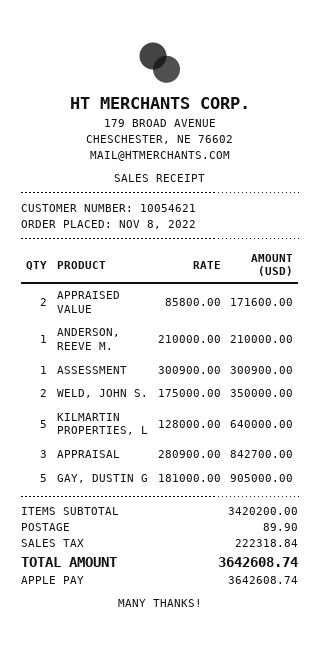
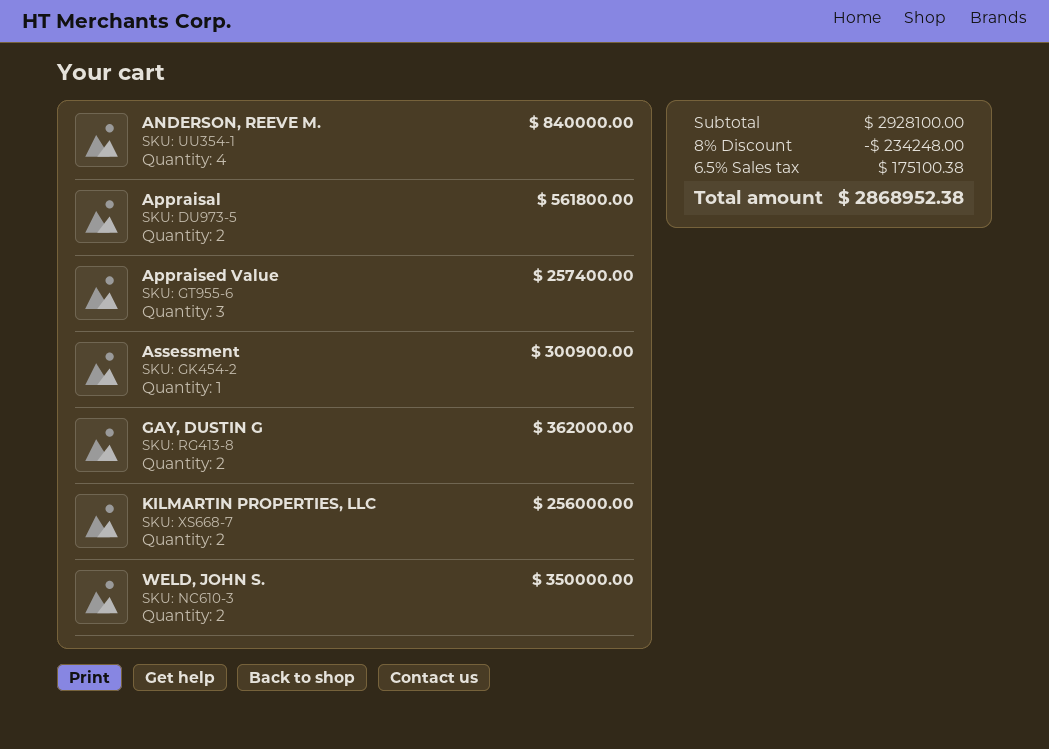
APPRAISED VALUE: 2 for 171600.00 -> 3 for 257400.00
ANDERSON, REEVE M.: 1 for 210000.00 -> 4 for 840000.00
KILMARTIN PROPERTIES, L: 5 for 640000.00 -> 2 for 256000.00
APPRAISAL: 3 for 842700.00 -> 2 for 561800.00
GAY, DUSTIN G: 5 for 905000.00 -> 2 for 362000.00
subtotal: 3420200.00 -> 2928100.00
discount: none -> 8% = 234248.00
shipping: 89.90 -> none
tax: 222318.84 -> 175100.38
total: 3642608.74 -> 2868952.38

